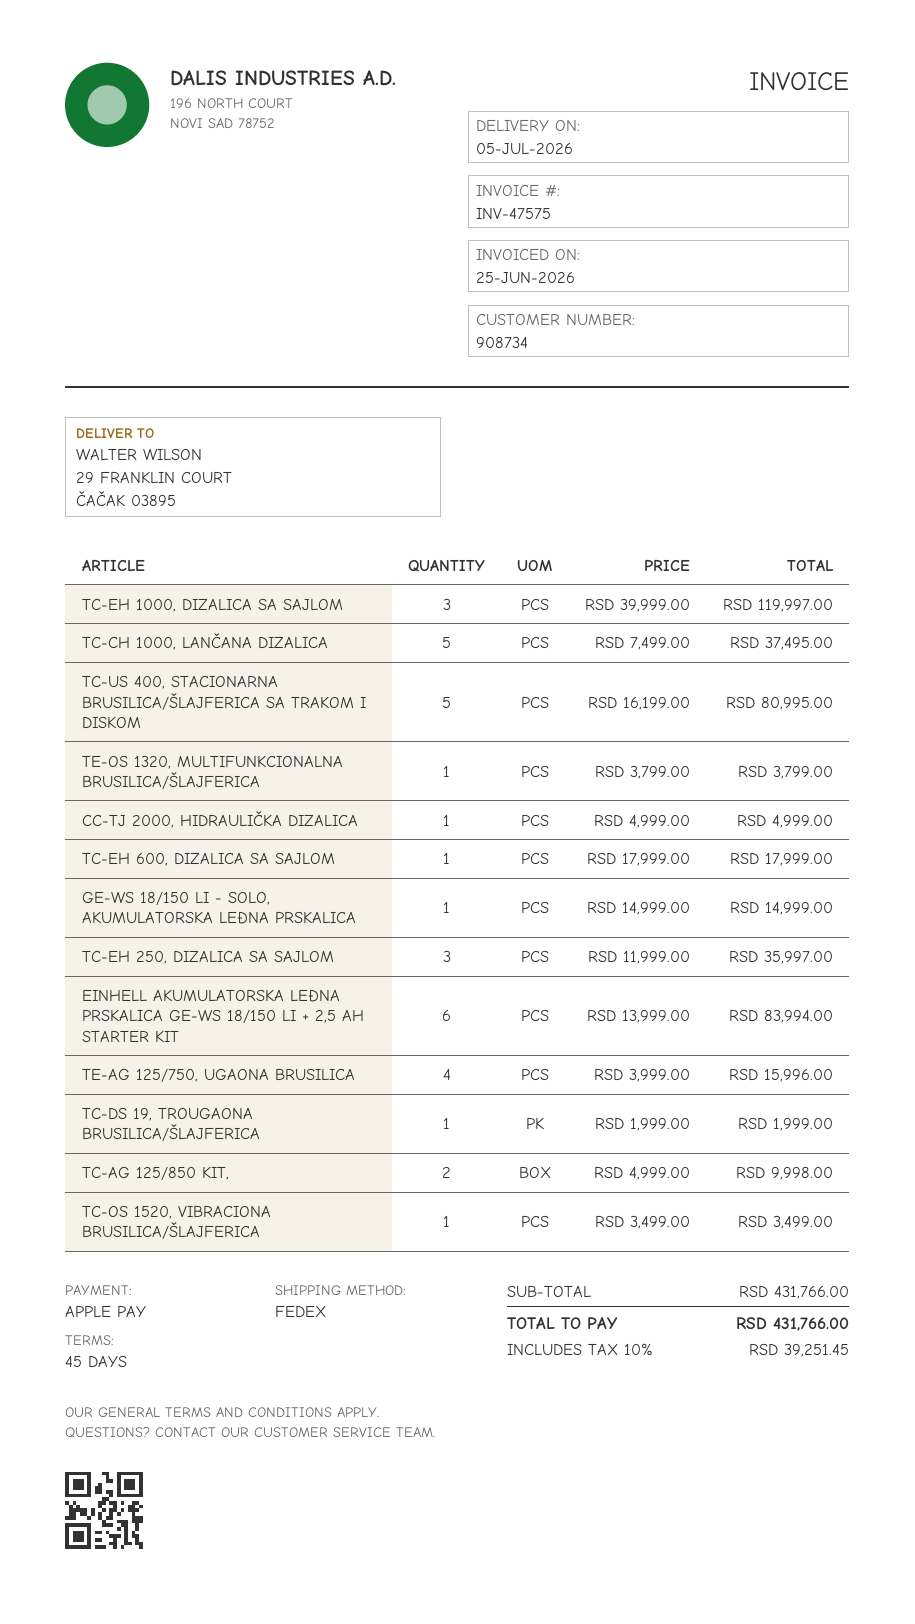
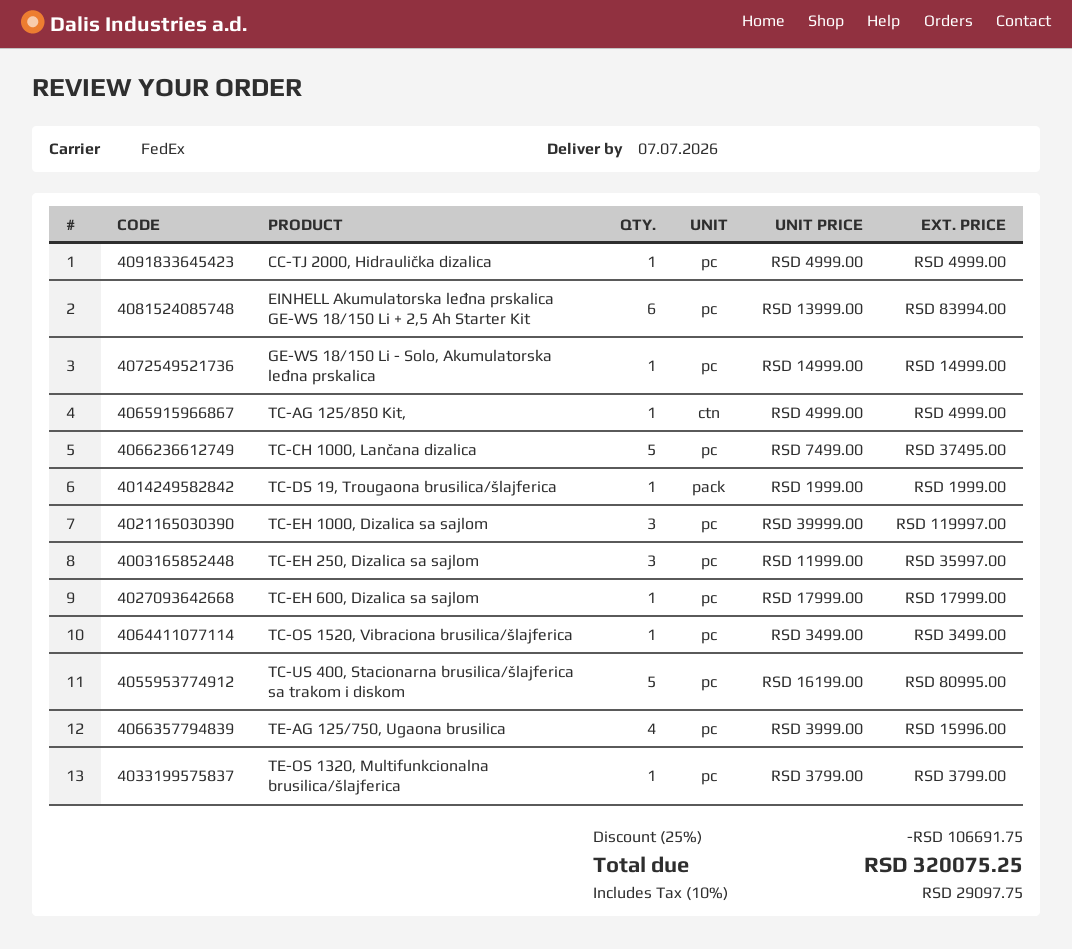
delivery date: 2026-07-05 -> 2026-07-07
TC-AG 125/850 KIT,: 2 x 4999.00 = 9998.00 -> 1 x 4999.00 = 4999.00
discount: none -> 25% = 106691.75
tax: 10% = 39251.45 -> 10% = 29097.75
total: 431766.00 -> 320075.25

